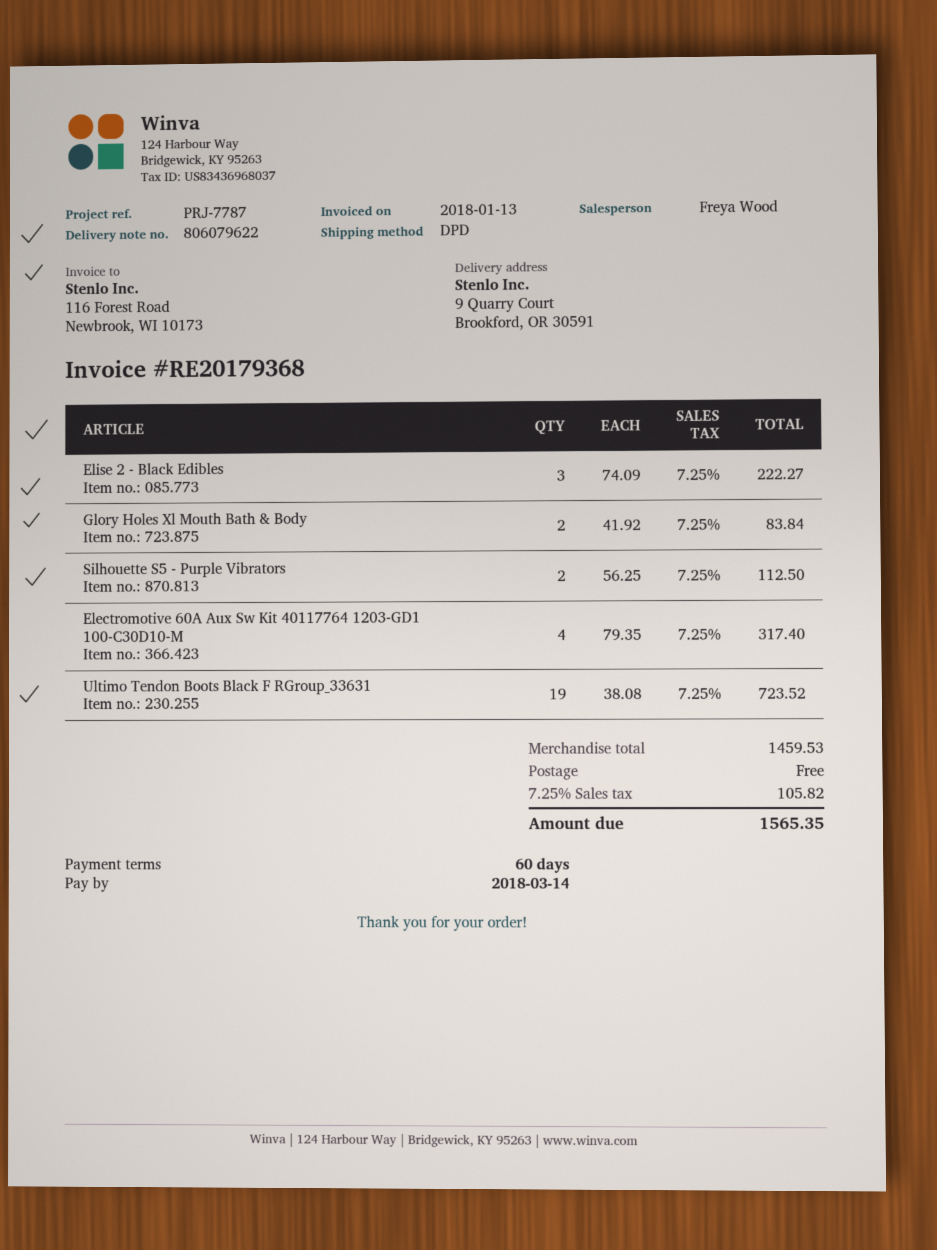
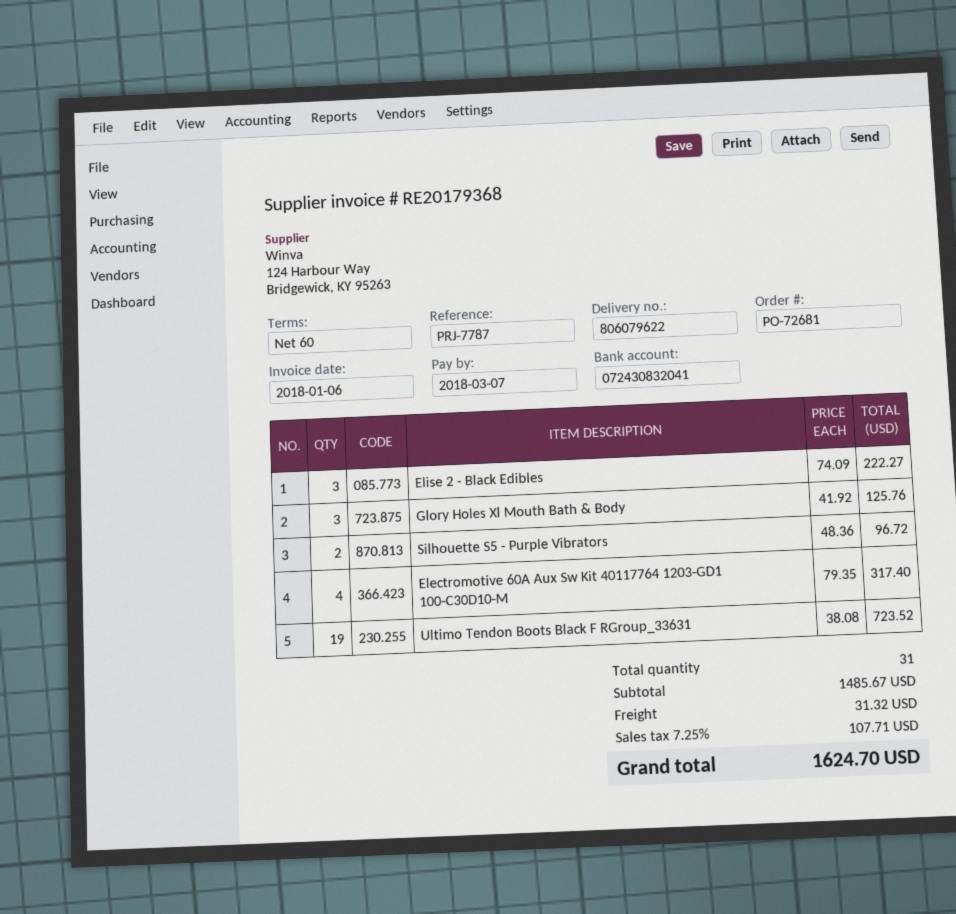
invoice date: 2018-01-13 -> 2018-01-06
due date: 2018-03-14 -> 2018-03-07
Glory Holes Xl Mouth Bath & Body: 2 x 41.92 = 83.84 -> 3 x 41.92 = 125.76
Silhouette S5 - Purple Vibrators: 2 x 56.25 = 112.50 -> 2 x 48.36 = 96.72
subtotal: 1459.53 -> 1485.67
shipping: 0.00 -> 31.32
tax: 7.25% = 105.82 -> 7.25% = 107.71
total: 1565.35 -> 1624.70

